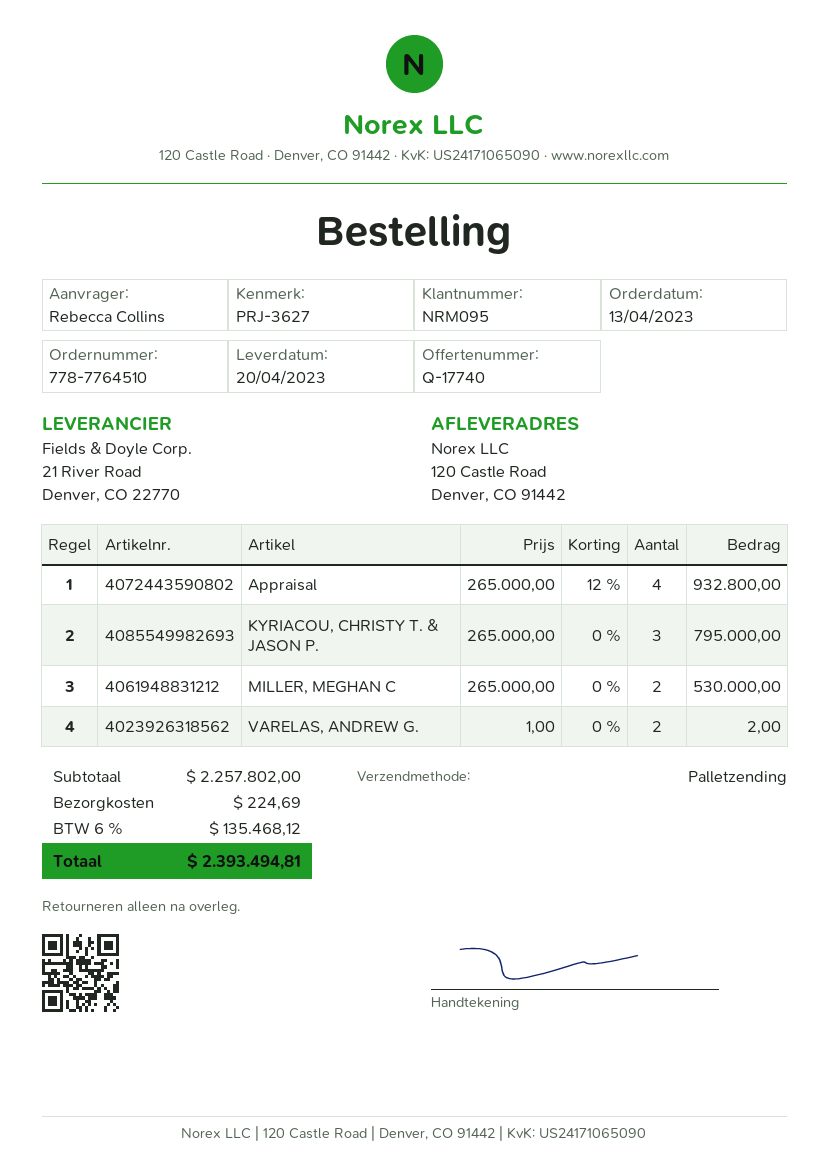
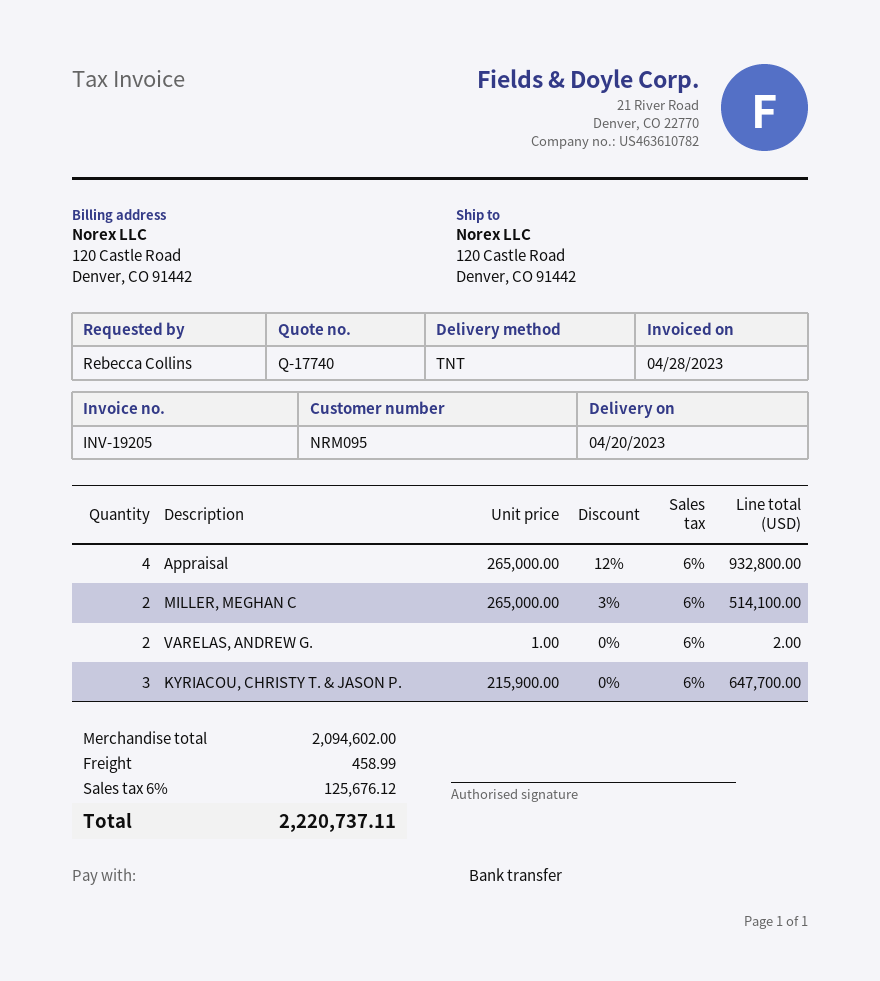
shipping method: pallet freight -> TNT
KYRIACOU, CHRISTY T. & JASON P.: 3 x 265000.00 = 795000.00 -> 3 x 215900.00 = 647700.00
MILLER, MEGHAN C: 2 x 265000.00 = 530000.00 -> 2 x 265000.00 - 3% = 514100.00
subtotal: 2257802.00 -> 2094602.00
shipping: 224.69 -> 458.99
tax: 6% = 135468.12 -> 6% = 125676.12
total: 2393494.81 -> 2220737.11

